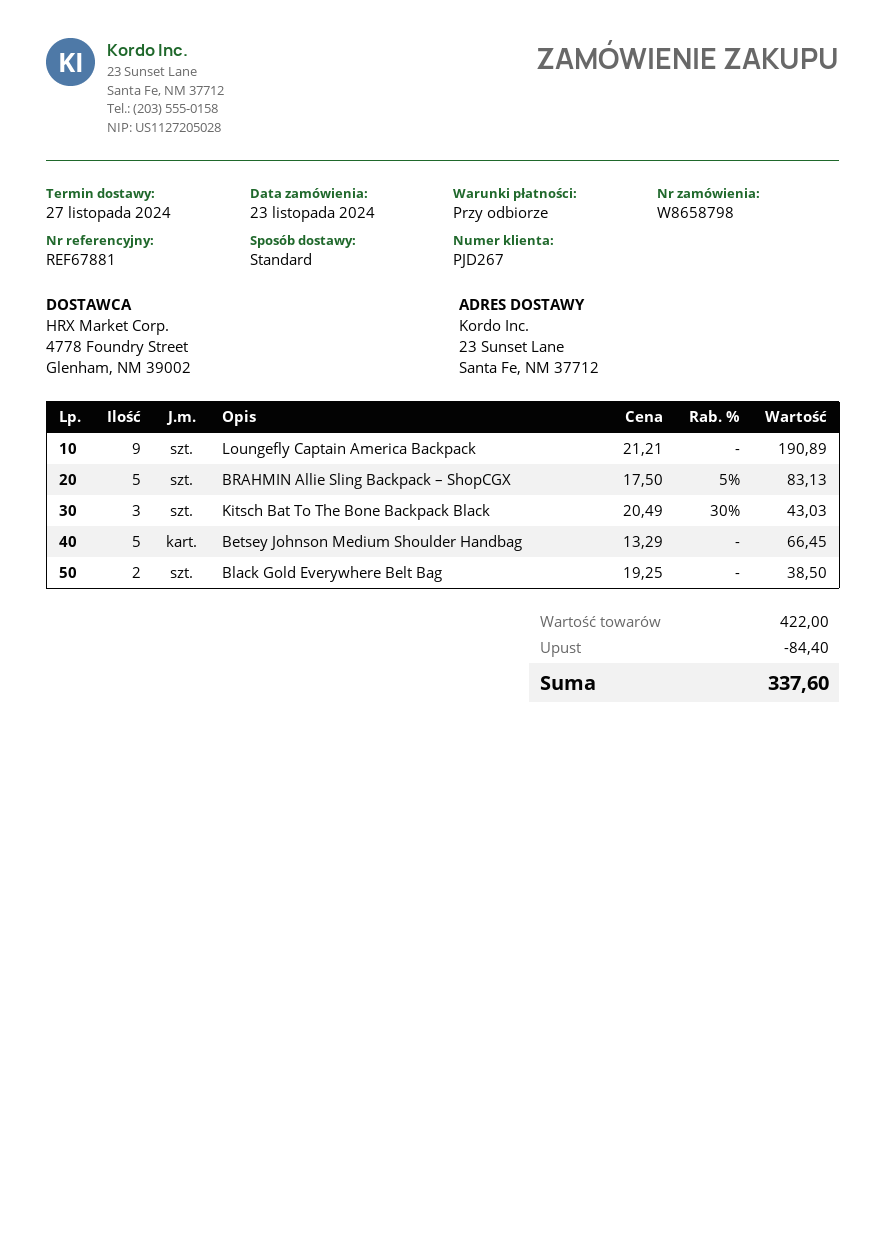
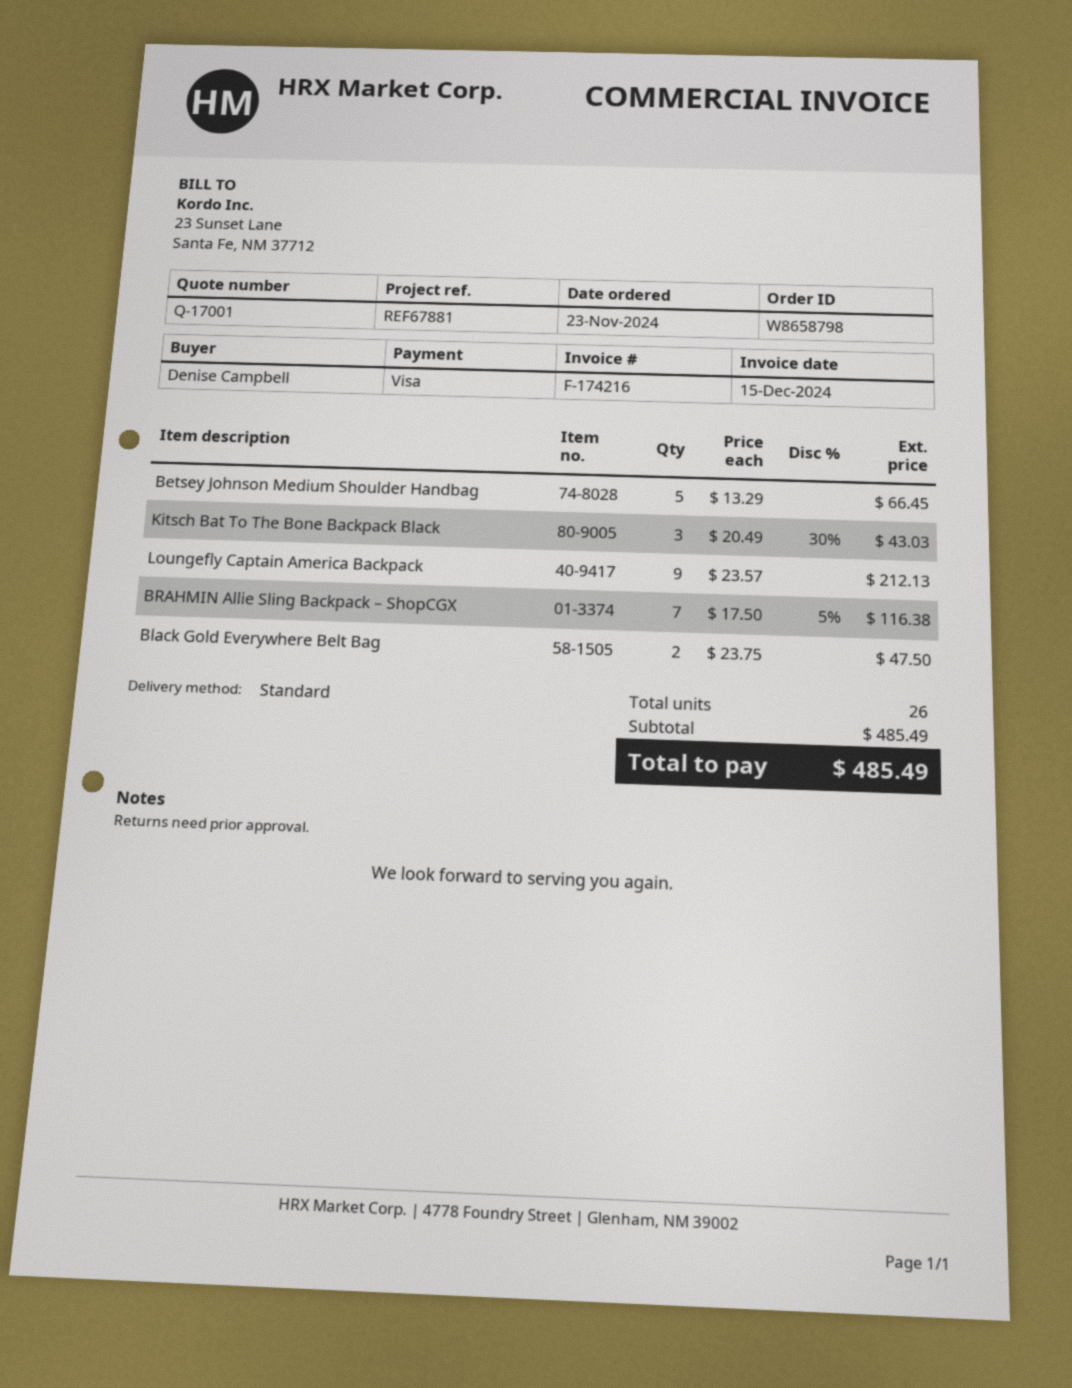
Loungefly Captain America Backpack: 9 x 21.21 = 190.89 -> 9 x 23.57 = 212.13
BRAHMIN Allie Sling Backpack – ShopCGX: 5 x 17.50 - 5% = 83.13 -> 7 x 17.50 - 5% = 116.38
Black Gold Everywhere Belt Bag: 2 x 19.25 = 38.50 -> 2 x 23.75 = 47.50
subtotal: 422.00 -> 485.49
discount: 84.40 -> none
total: 337.60 -> 485.49

